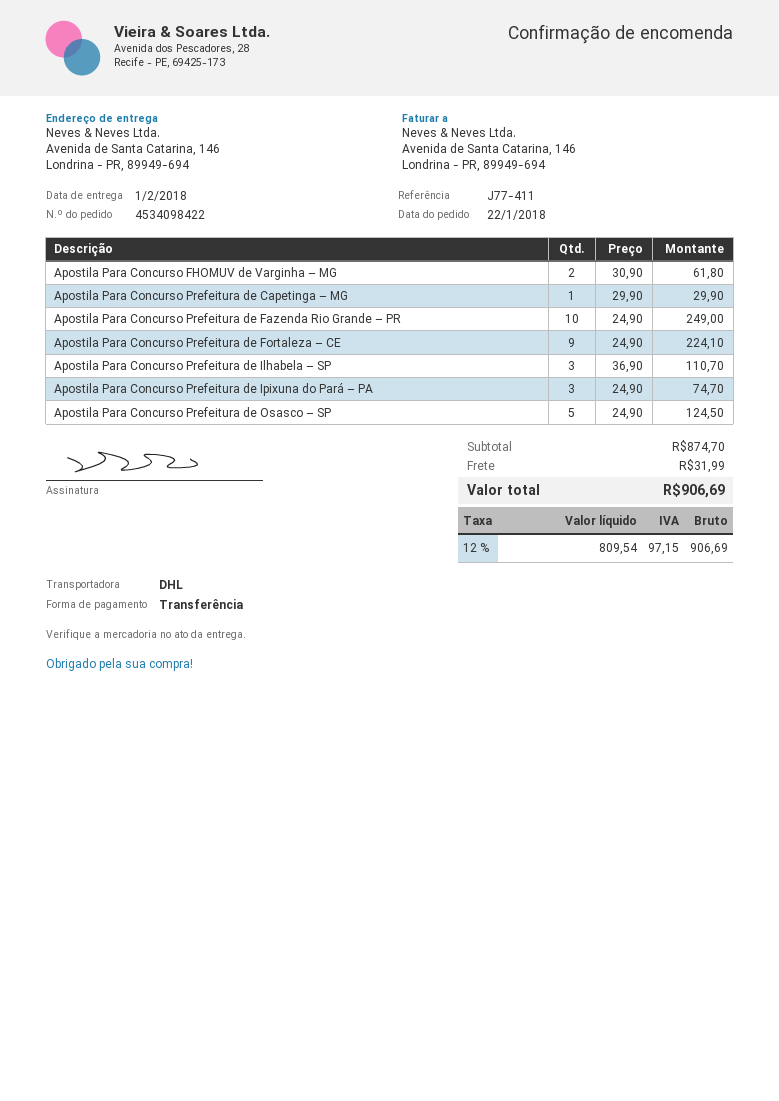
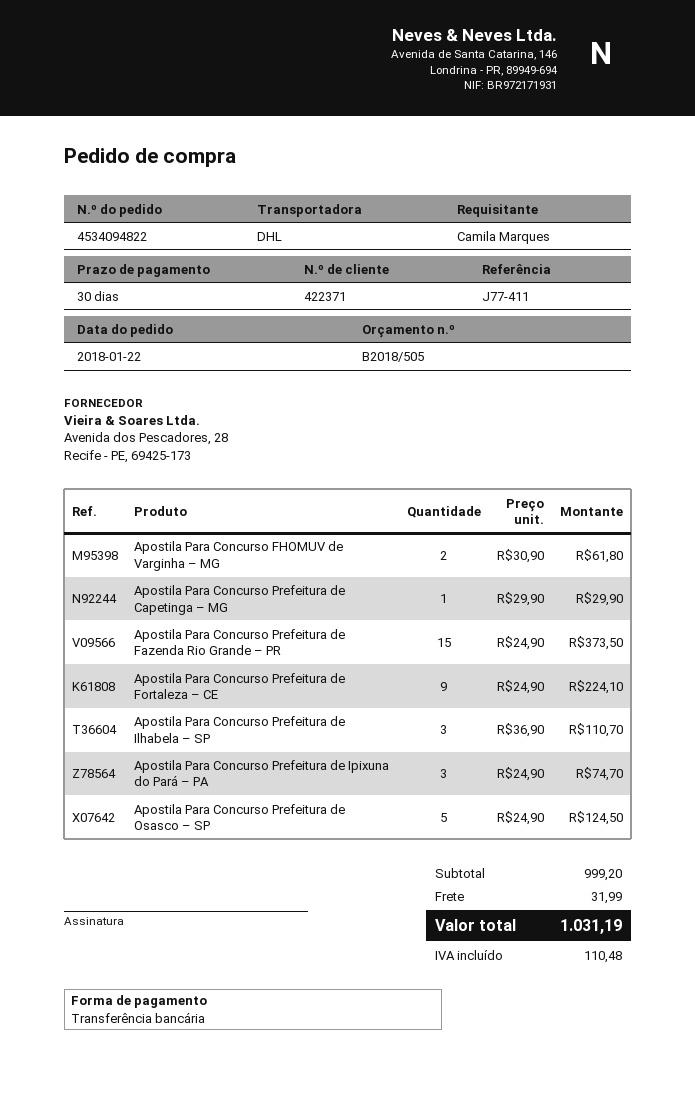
order number: 4534098422 -> 4534094822
Apostila Para Concurso Prefeitura de Fazenda Rio Grande – PR: 10 x 24.90 = 249.00 -> 15 x 24.90 = 373.50
subtotal: 874.70 -> 999.20
tax: 97.15 -> 110.48
total: 906.69 -> 1031.19

